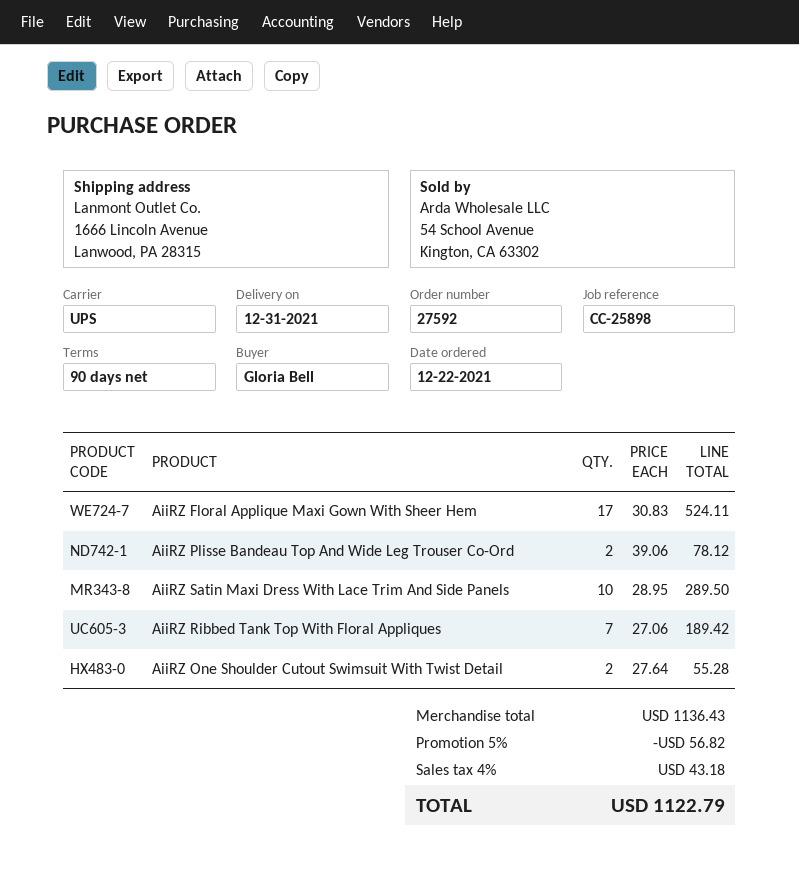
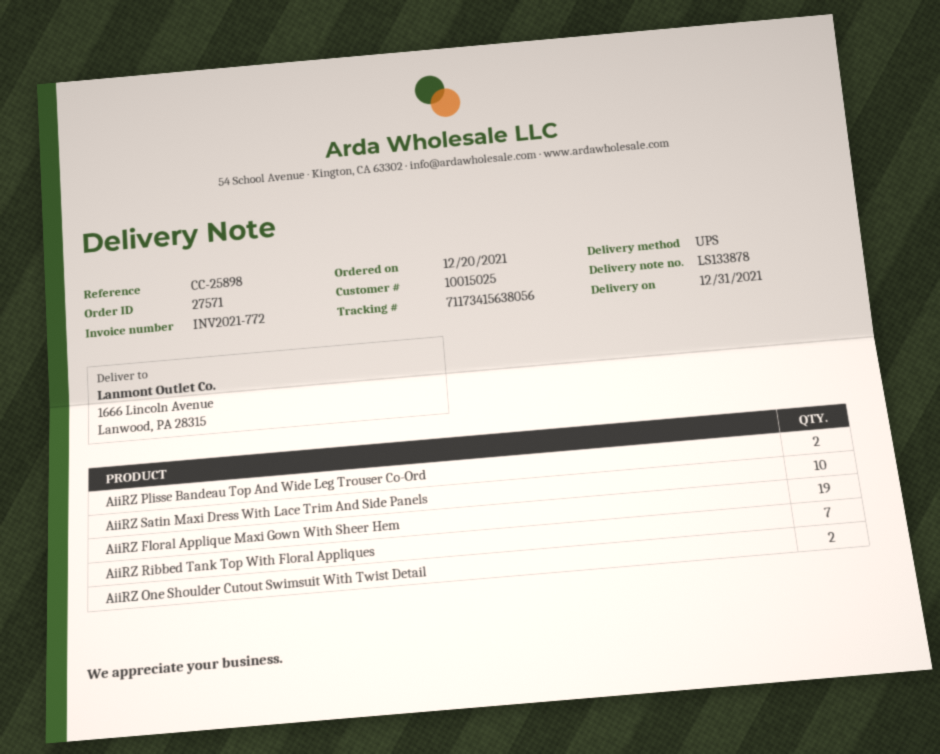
order number: 27592 -> 27571
order date: 2021-12-22 -> 2021-12-20
AiiRZ Floral Applique Maxi Gown With Sheer Hem: 17 -> 19

